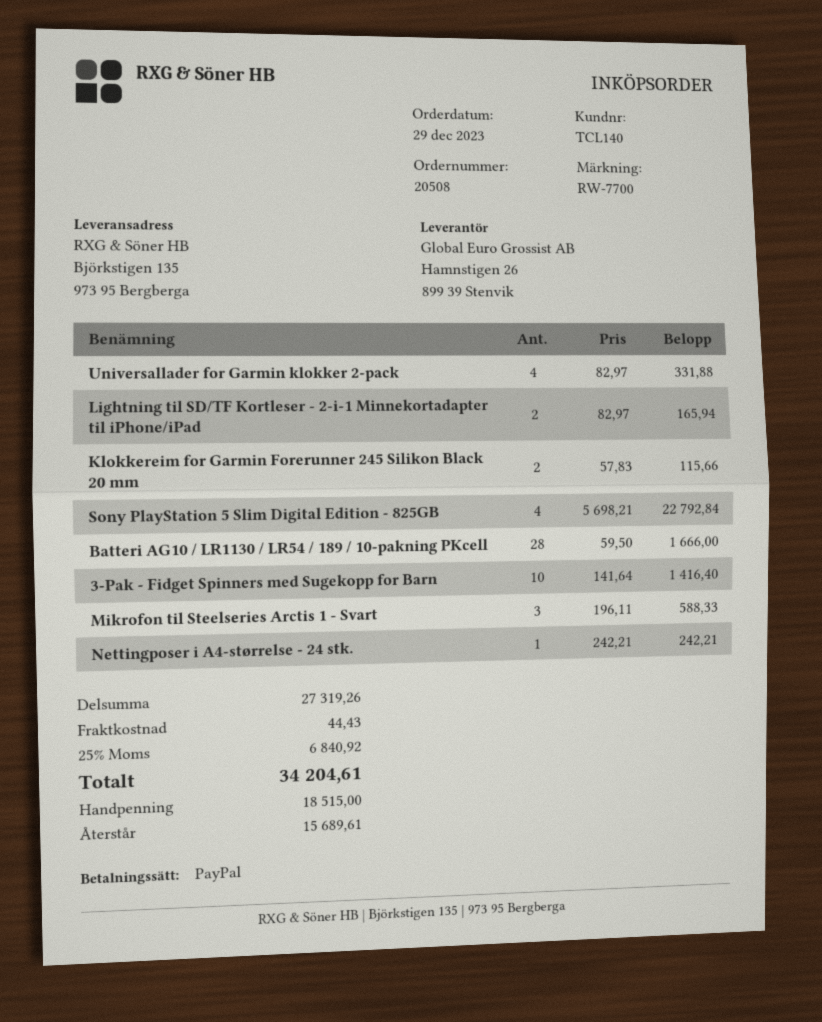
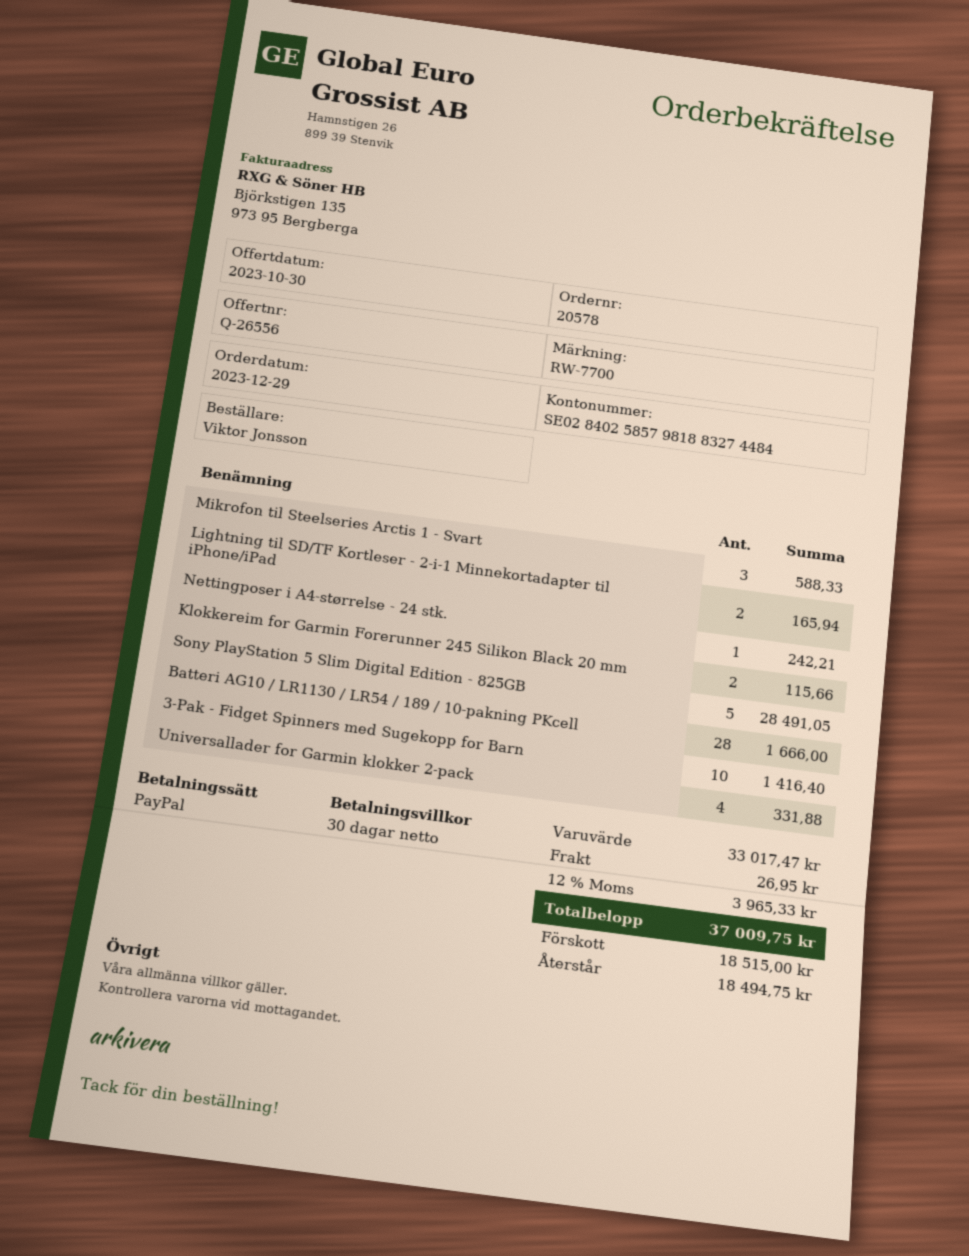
order number: 20508 -> 20578
Sony PlayStation 5 Slim Digital Edition - 825GB: 4 for 22792.84 -> 5 for 28491.05
subtotal: 27319.26 -> 33017.47
shipping: 44.43 -> 26.95
tax: 25% = 6840.92 -> 12% = 3965.33
total: 34204.61 -> 37009.75
balance: 15689.61 -> 18494.75

